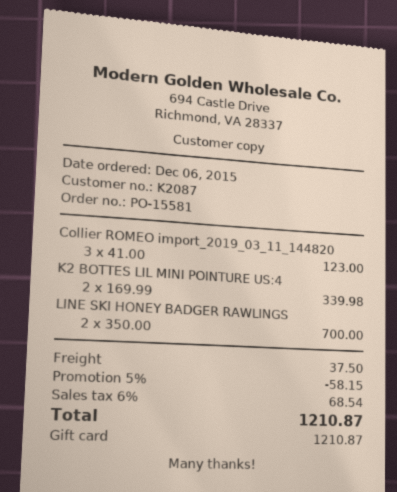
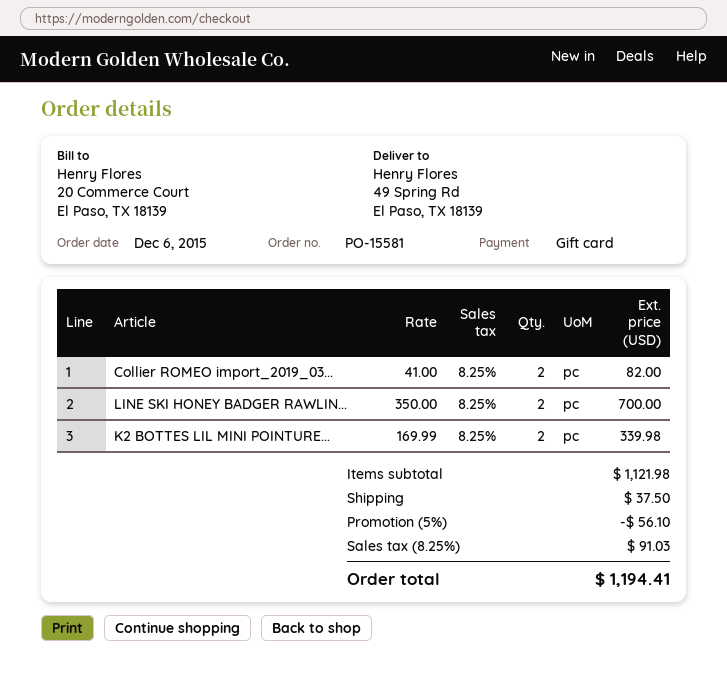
Collier ROMEO import_2019_03_11_144820: 3 x 41.00 = 123.00 -> 2 x 41.00 = 82.00
discount: 5% = 58.15 -> 5% = 56.10
tax: 6% = 68.54 -> 8.25% = 91.03
total: 1210.87 -> 1194.41

